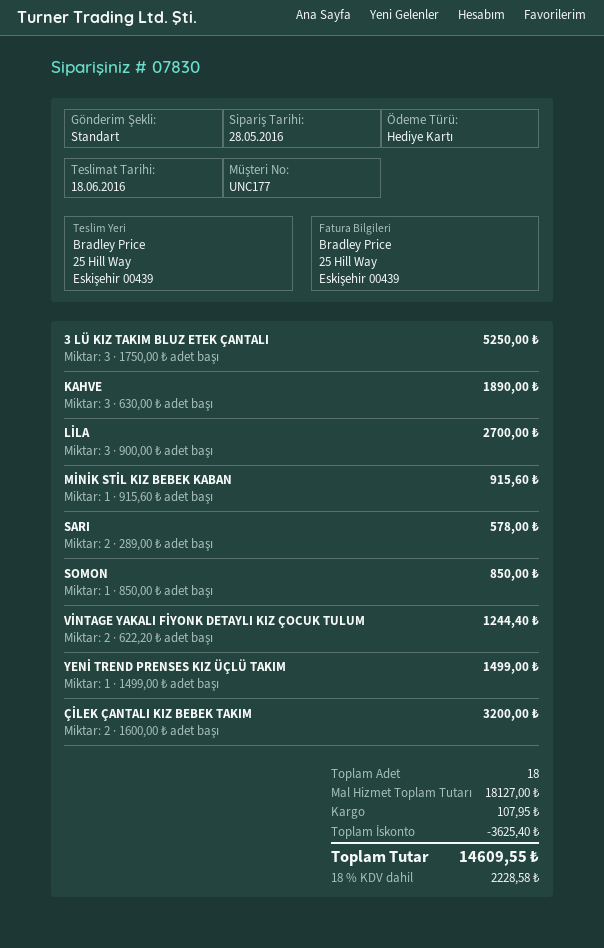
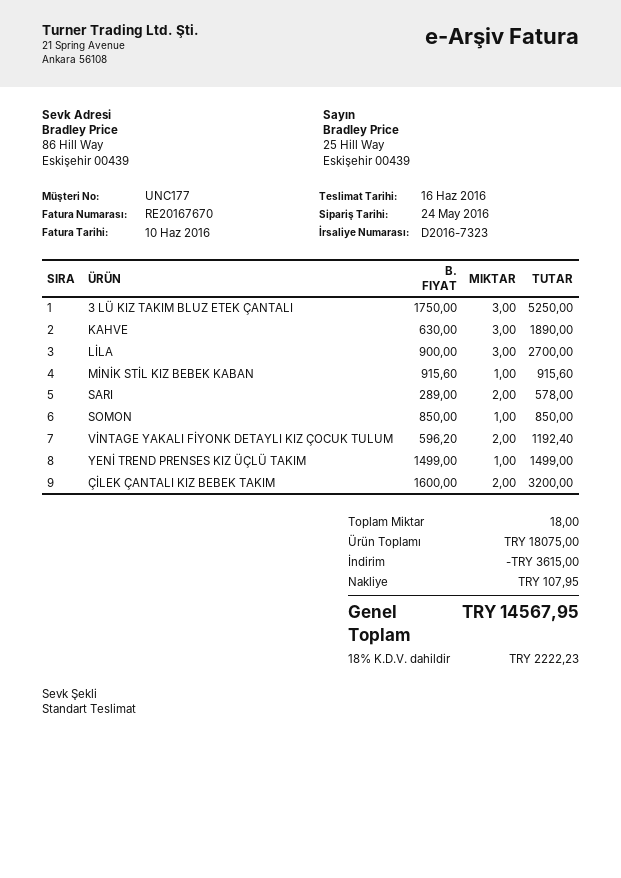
order date: 2016-05-28 -> 2016-05-24
delivery date: 2016-06-18 -> 2016-06-16
ship to: 25 Hill Way, Eskişehir 00439 -> 86 Hill Way, Eskişehir 00439
VİNTAGE YAKALI FİYONK DETAYLI KIZ ÇOCUK TULUM: 2 x 622.20 = 1244.40 -> 2 x 596.20 = 1192.40
subtotal: 18127.00 -> 18075.00
discount: 3625.40 -> 3615.00
tax: 18% = 2228.58 -> 18% = 2222.23
total: 14609.55 -> 14567.95

